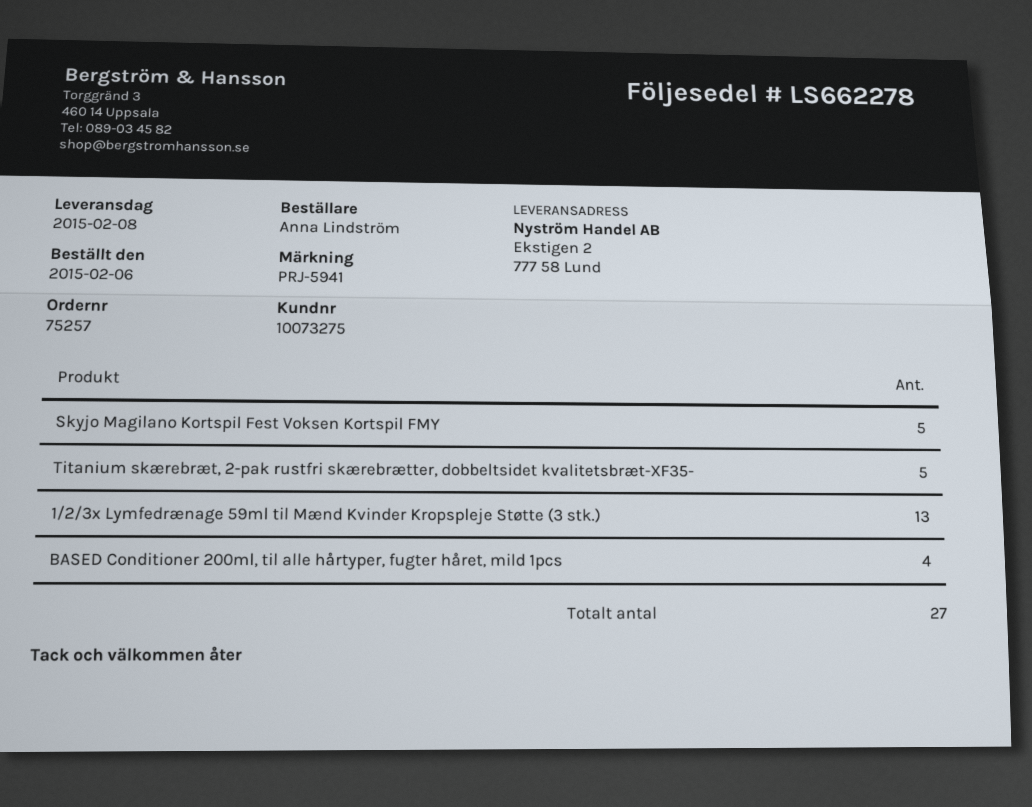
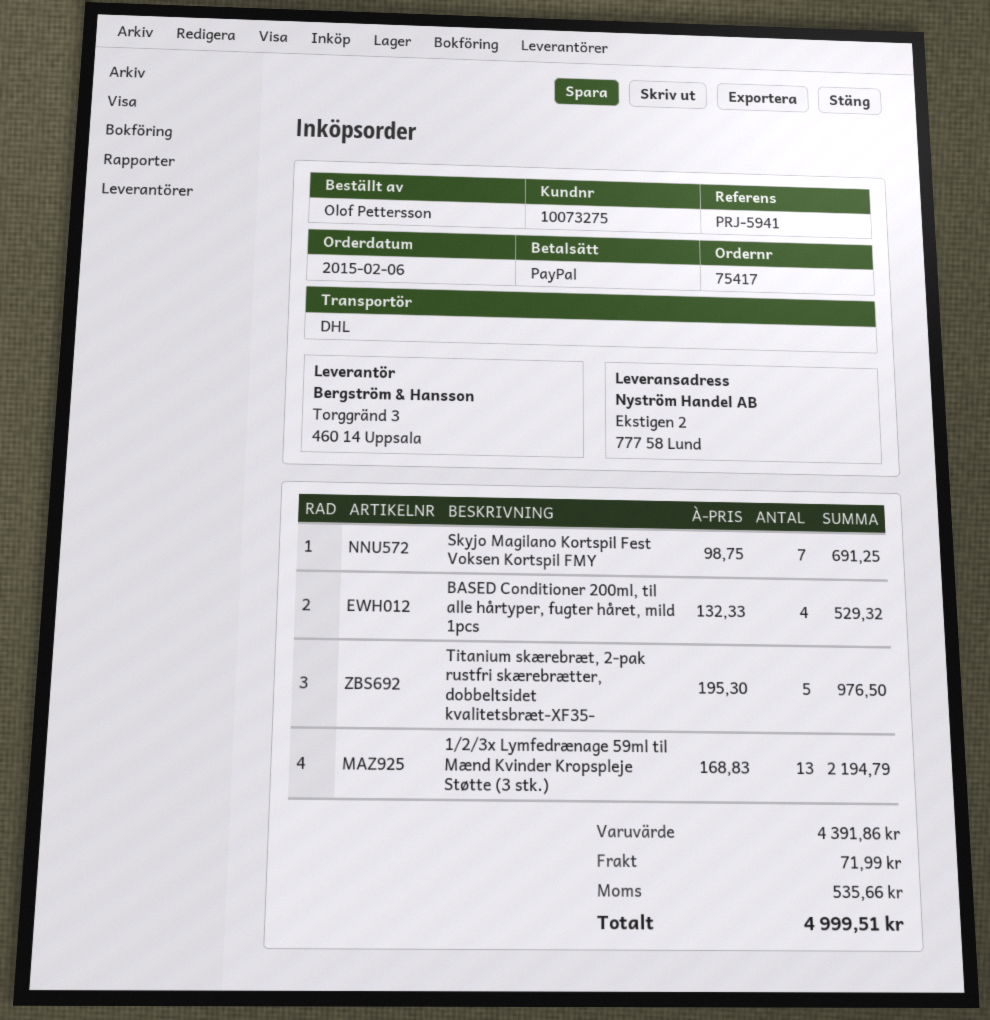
order number: 75257 -> 75417
ordered by: Anna Lindström -> Olof Pettersson
Skyjo Magilano Kortspil Fest Voksen Kortspil FMY: 5 -> 7

